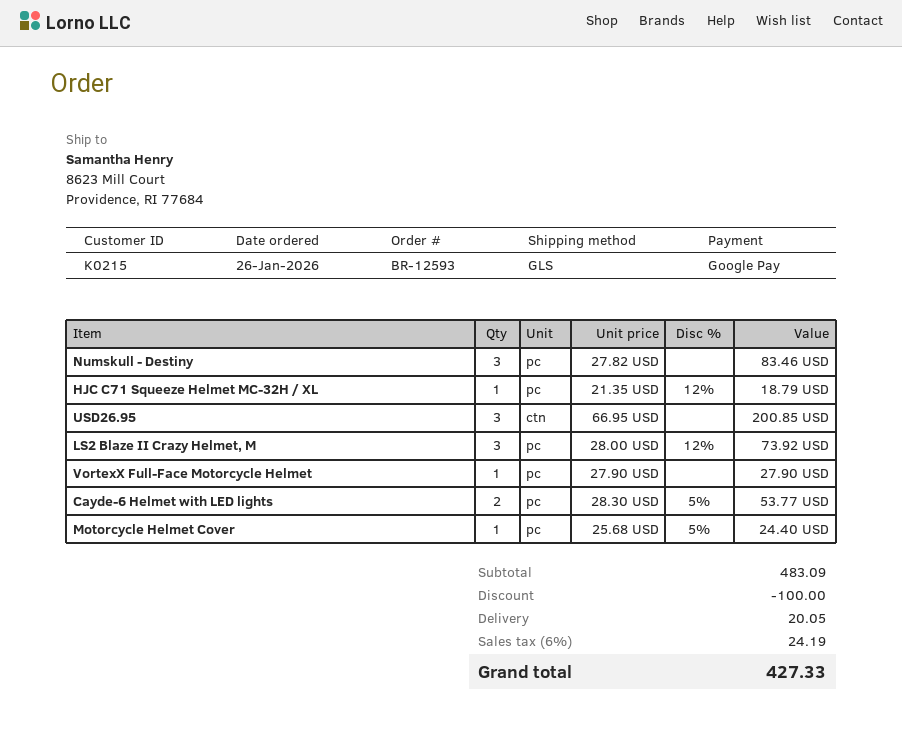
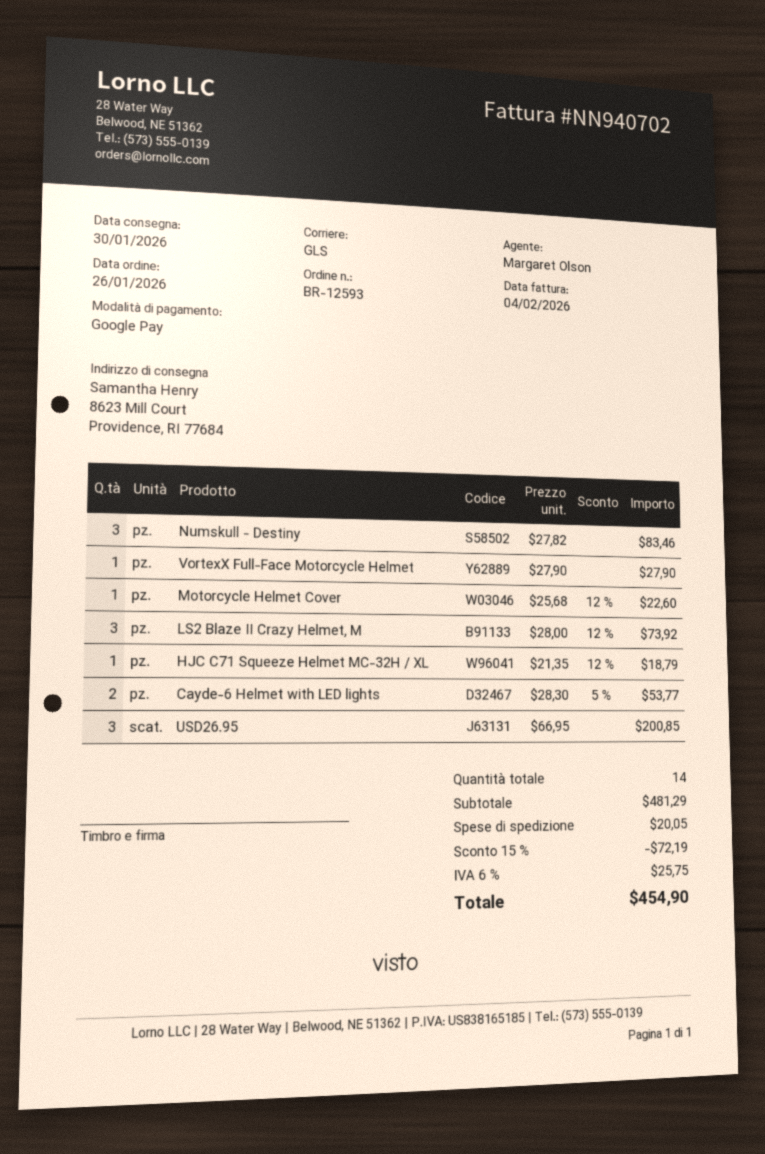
Motorcycle Helmet Cover: 1 x 25.68 - 5% = 24.40 -> 1 x 25.68 - 12% = 22.60
subtotal: 483.09 -> 481.29
discount: 100.00 -> 72.19
tax: 6% = 24.19 -> 6% = 25.75
total: 427.33 -> 454.90

